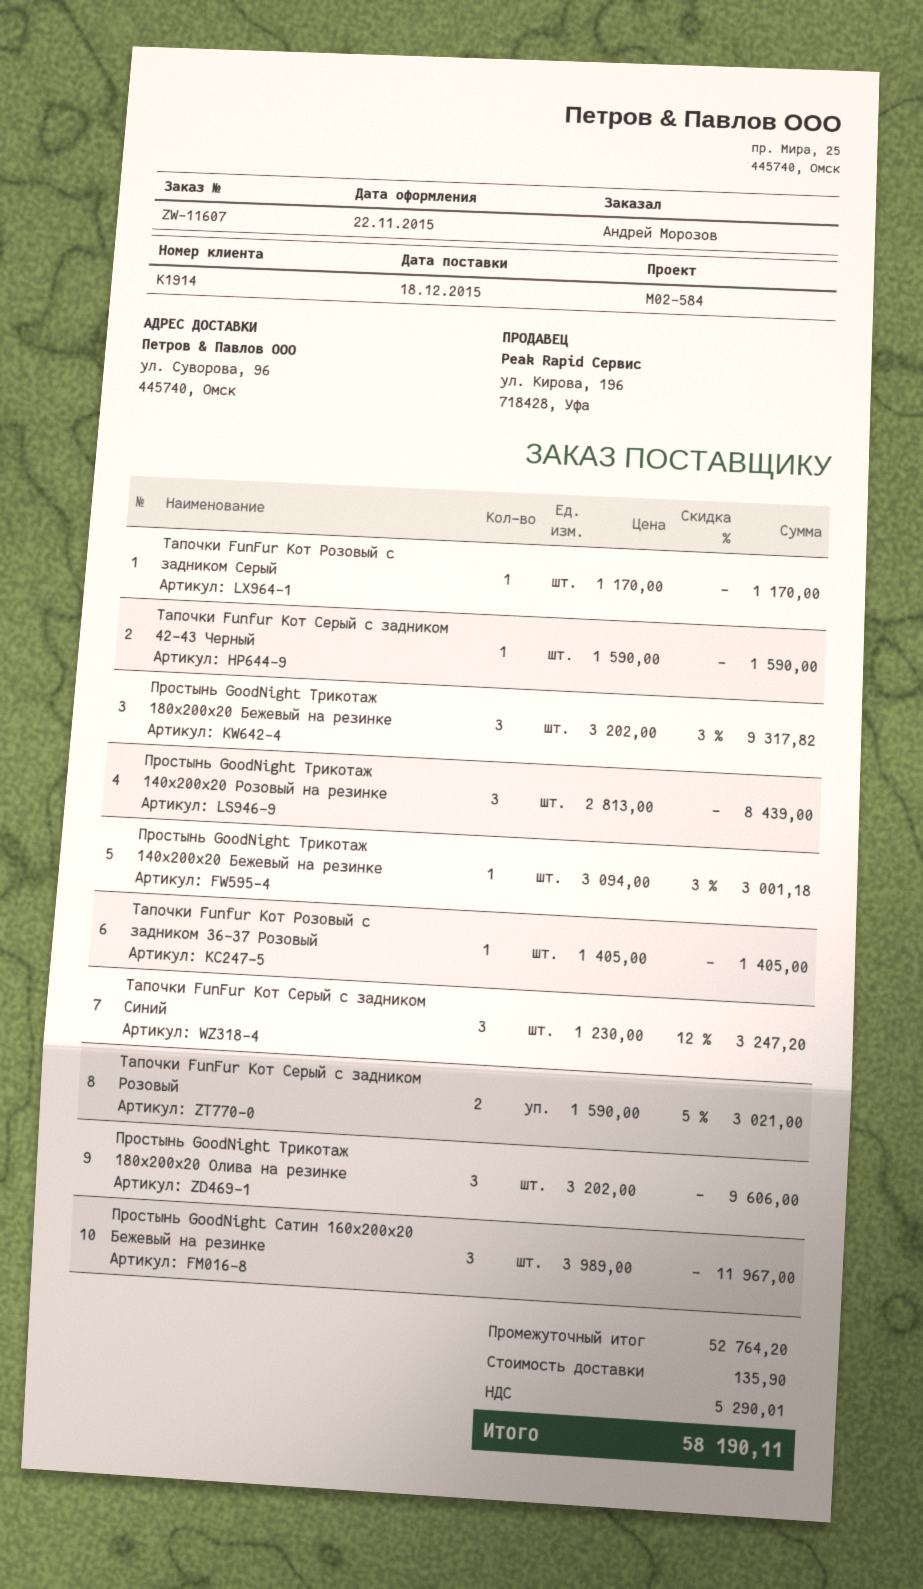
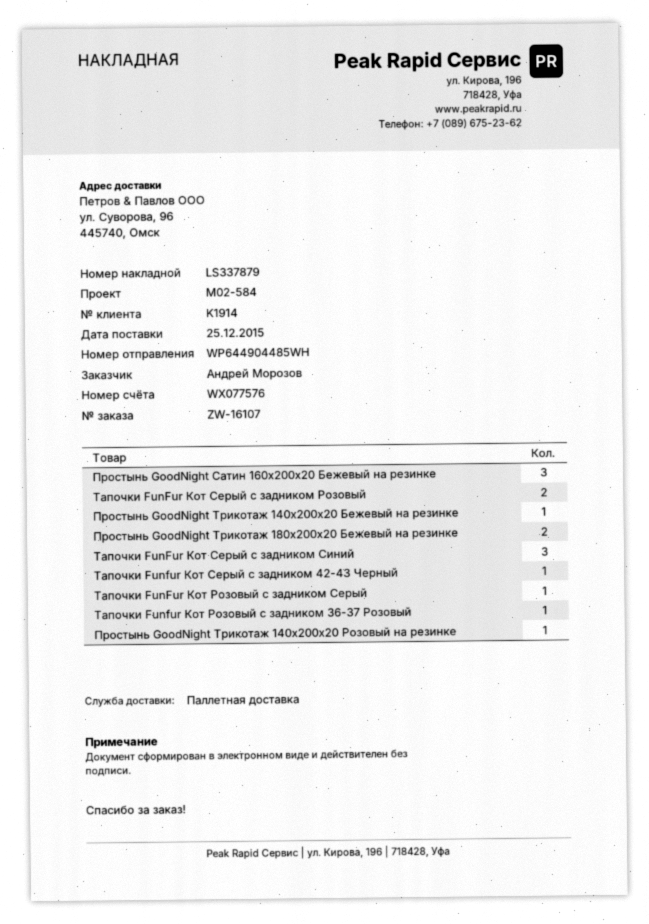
order number: ZW-11607 -> ZW-16107
delivery date: 2015-12-18 -> 2015-12-25
Простынь GoodNight Трикотаж 180х200х20 Бежевый на резинке: 3 -> 2
Простынь GoodNight Трикотаж 140х200х20 Розовый на резинке: 3 -> 1
Простынь GoodNight Трикотаж 180х200х20 Олива на резинке: 3 -> none

